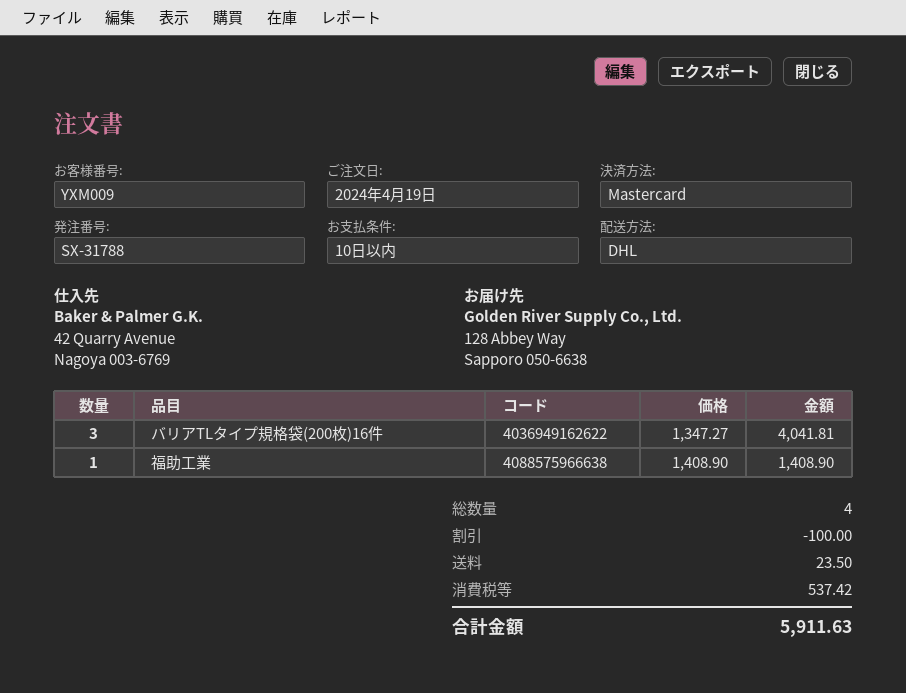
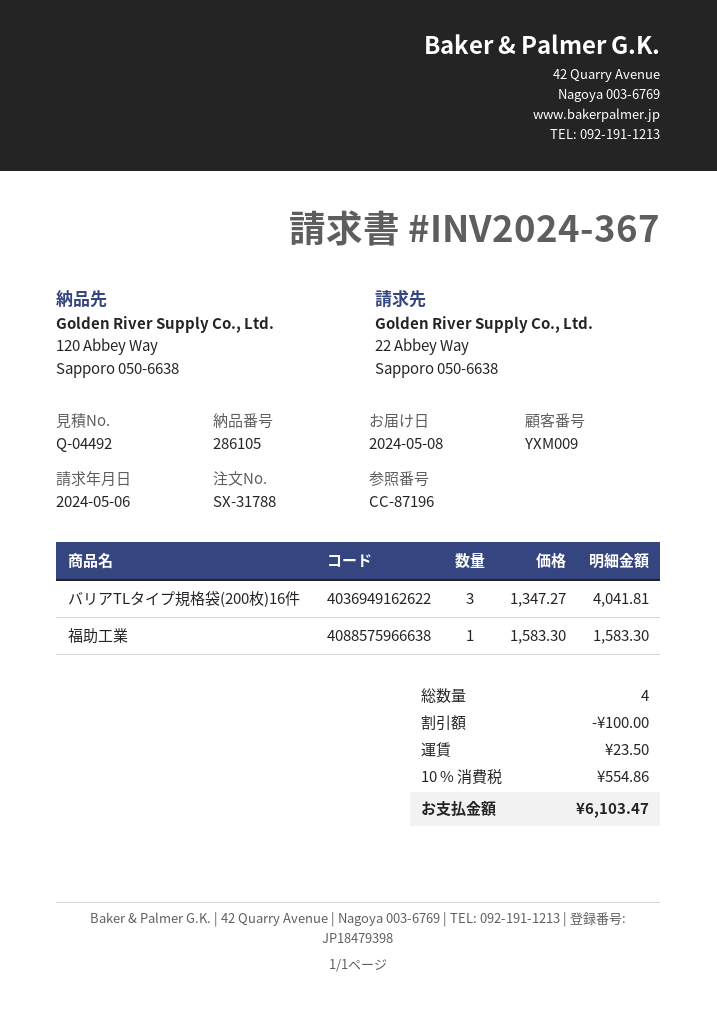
ship to: 128 Abbey Way, Sapporo 050-6638 -> 120 Abbey Way, Sapporo 050-6638
福助工業: 1 x 1408.90 = 1408.90 -> 1 x 1583.30 = 1583.30
tax: 537.42 -> 554.86
total: 5911.63 -> 6103.47

